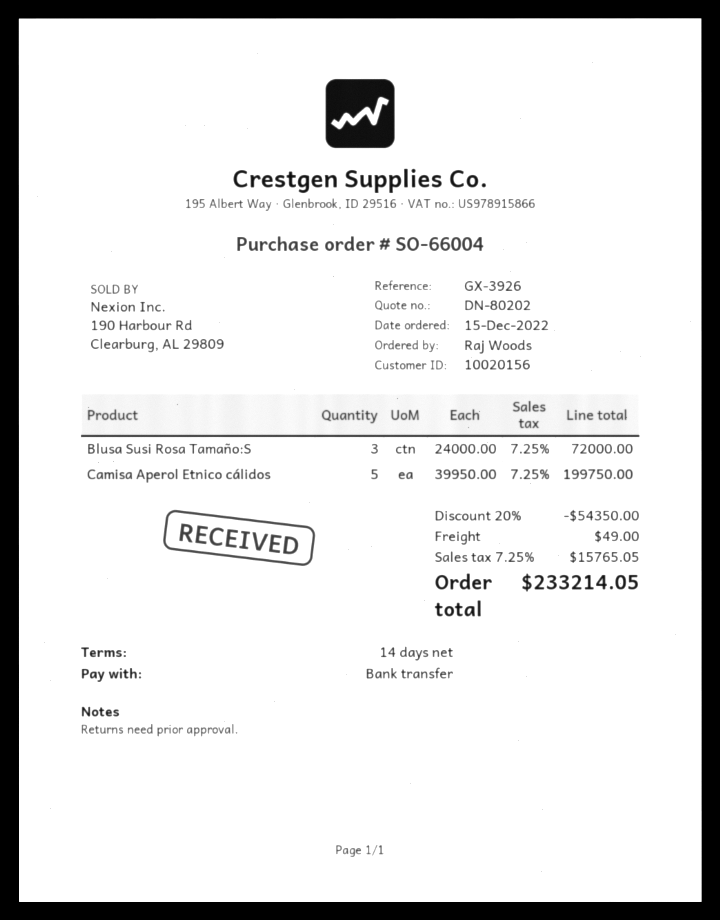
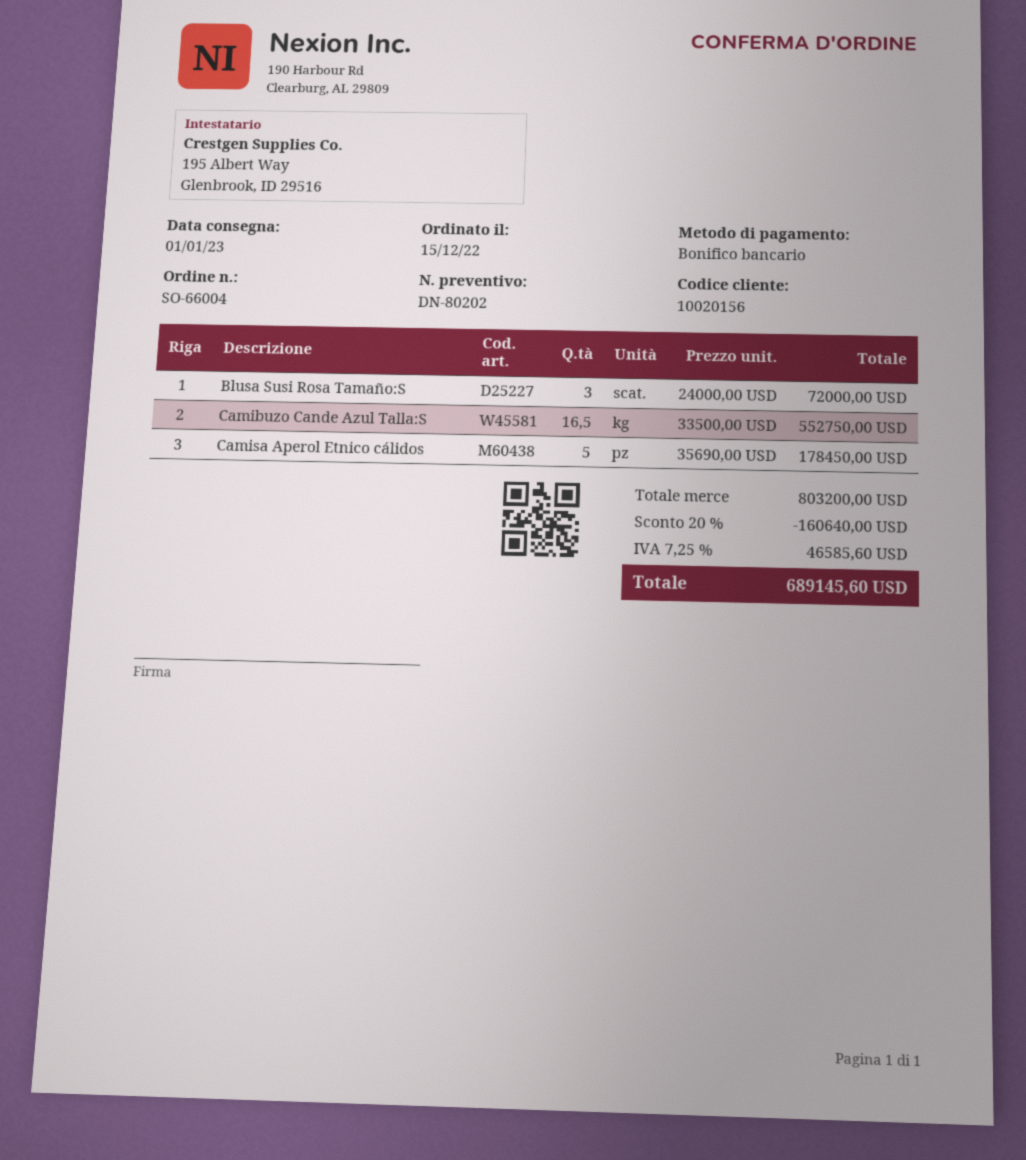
Camisa Aperol Etnico cálidos: 5 x 39950.00 = 199750.00 -> 5 x 35690.00 = 178450.00
Camibuzo Cande Azul Talla:S: none -> 16.5 x 33500.00 = 552750.00
discount: 20% = 54350.00 -> 20% = 160640.00
shipping: 49.00 -> none
tax: 7.25% = 15765.05 -> 7.25% = 46585.60
total: 233214.05 -> 689145.60

